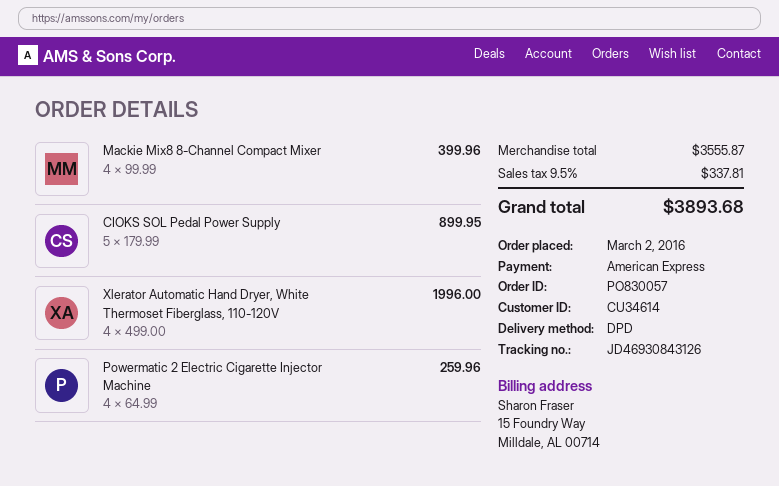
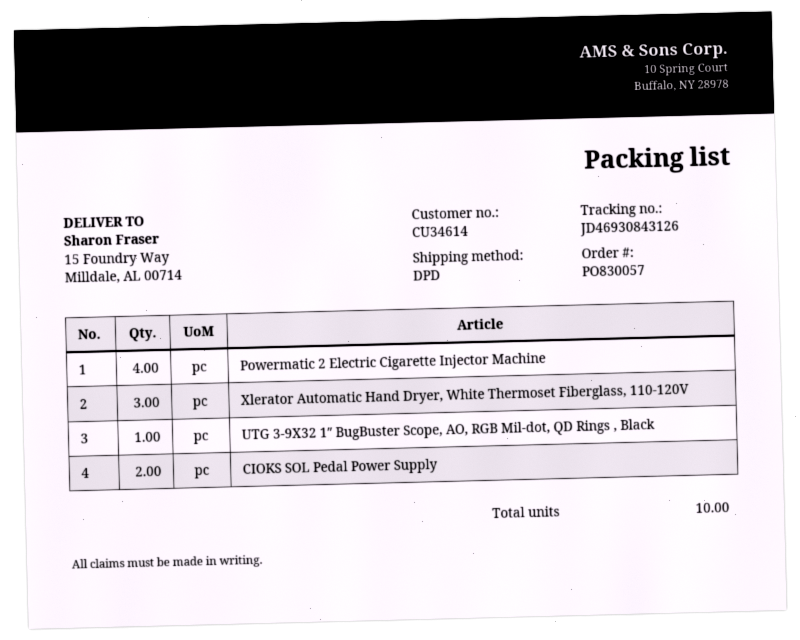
Mackie Mix8 8-Channel Compact Mixer: 4 -> none
CIOKS SOL Pedal Power Supply: 5 -> 2
Xlerator Automatic Hand Dryer, White Thermoset Fiberglass, 110-120V: 4 -> 3
UTG 3-9X32 1″ BugBuster Scope, AO, RGB Mil-dot, QD Rings , Black: none -> 1

